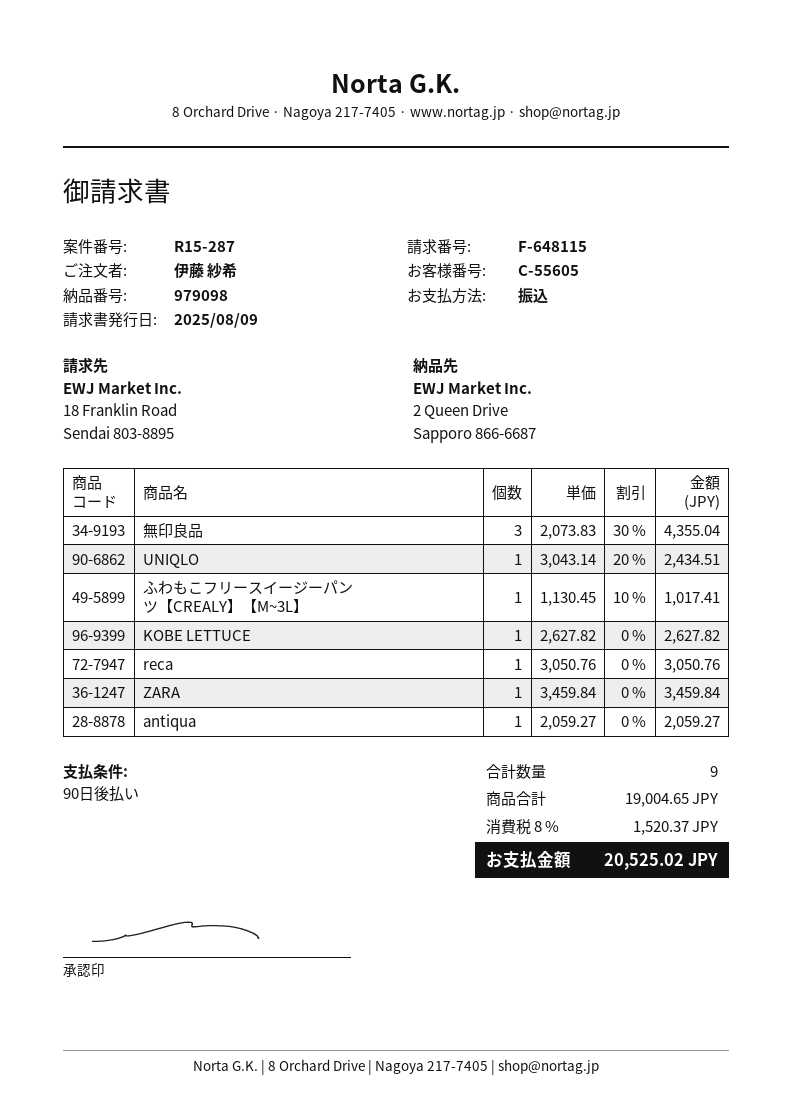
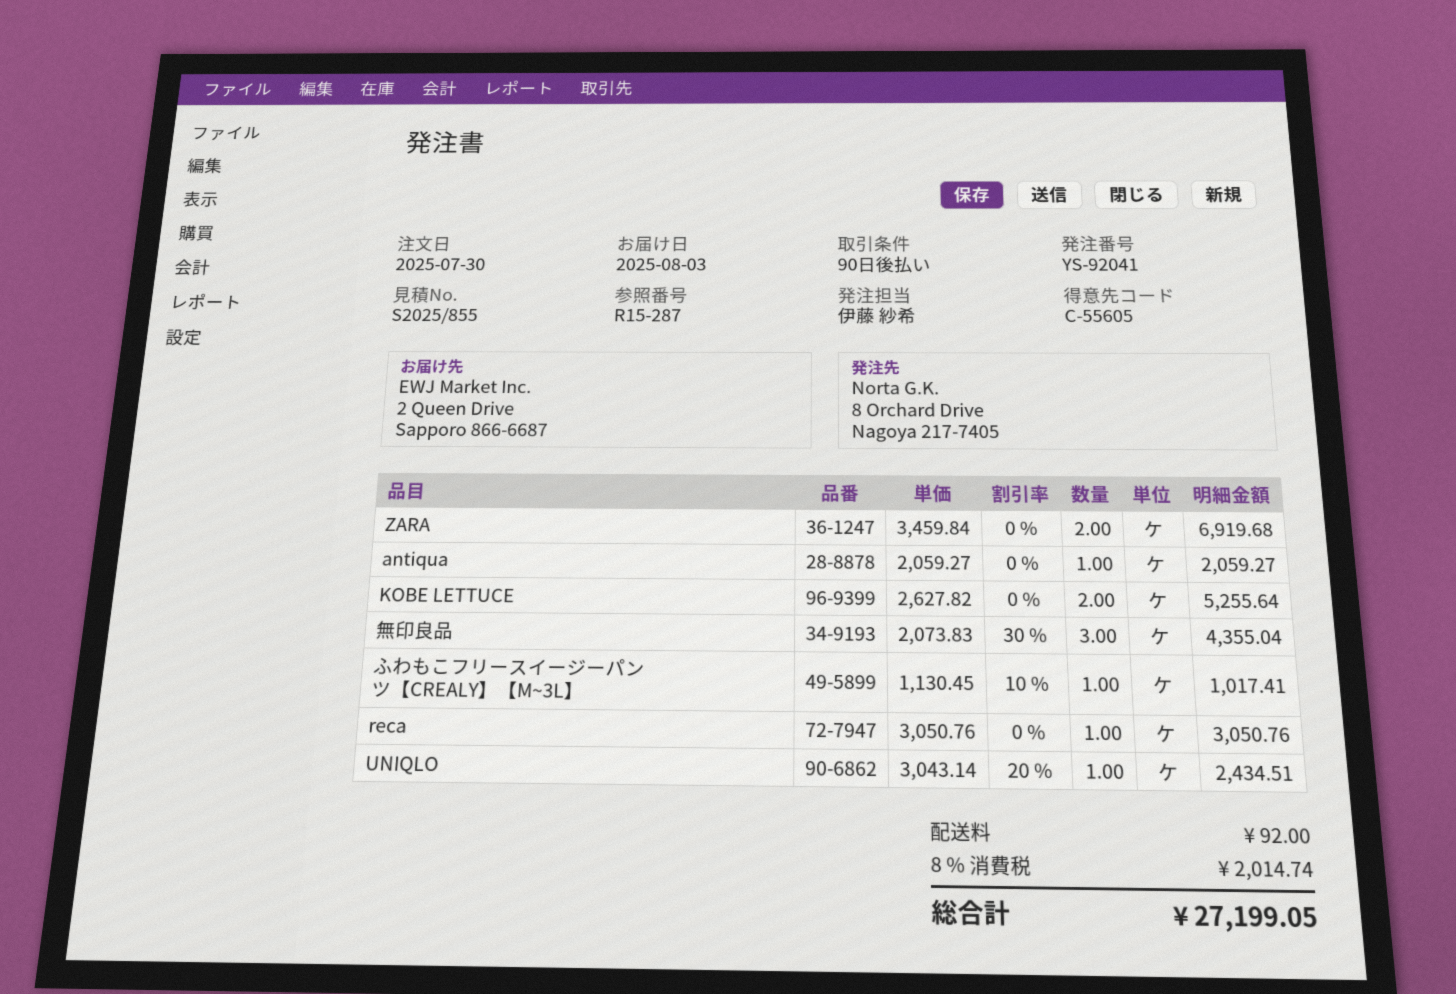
KOBE LETTUCE: 1 x 2627.82 = 2627.82 -> 2 x 2627.82 = 5255.64
ZARA: 1 x 3459.84 = 3459.84 -> 2 x 3459.84 = 6919.68
shipping: none -> 92.00
tax: 8% = 1520.37 -> 8% = 2014.74
total: 20525.02 -> 27199.05

